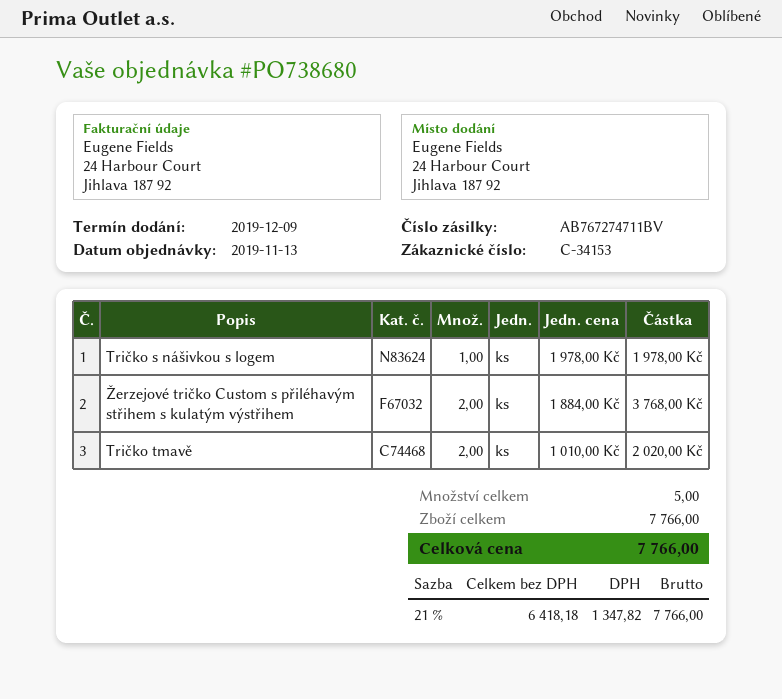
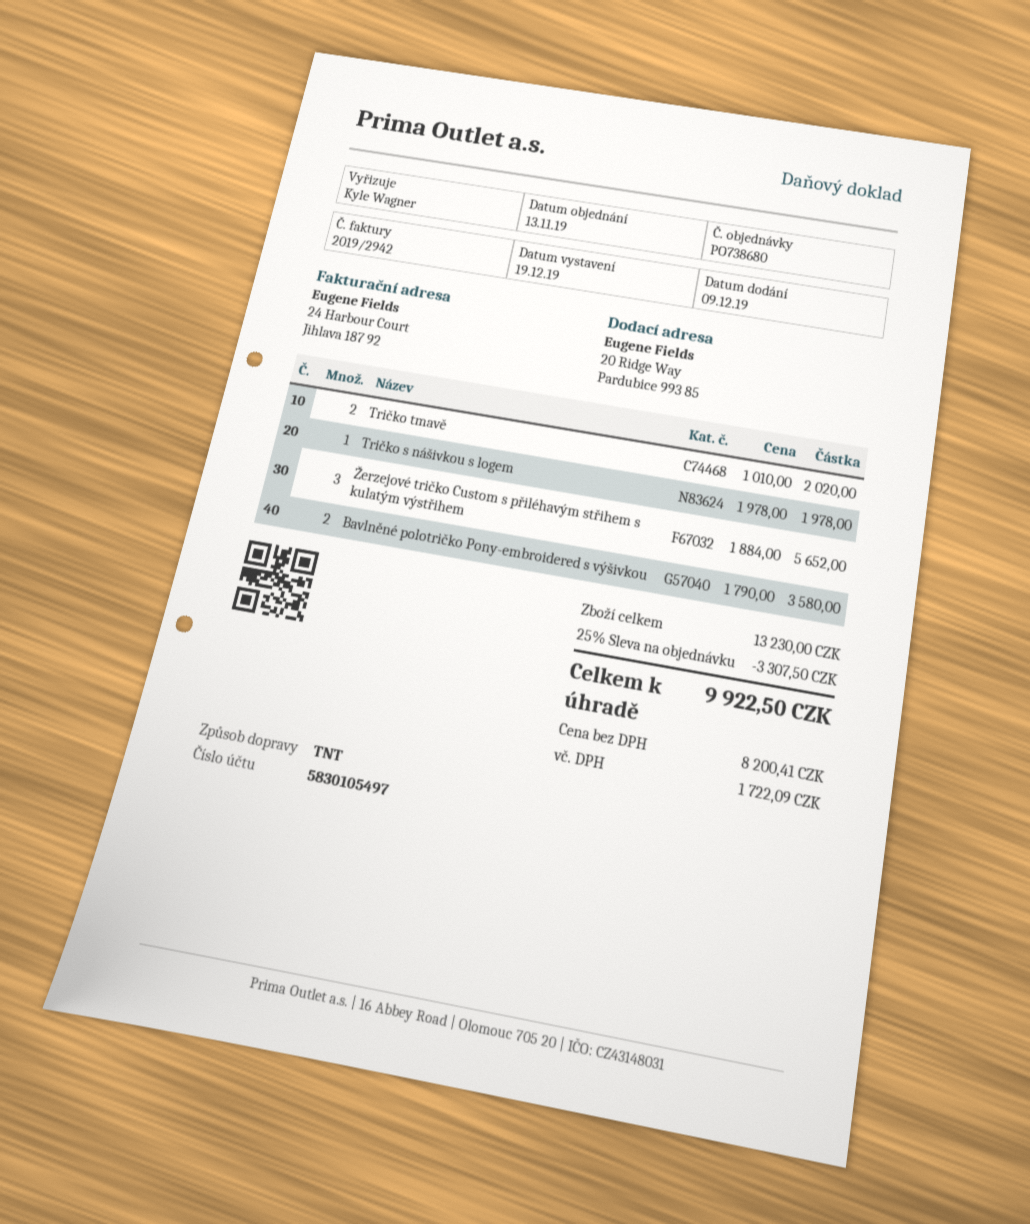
ship to: 24 Harbour Court, Jihlava 187 92 -> 20 Ridge Way, Pardubice 993 85
Žerzejové tričko Custom s přiléhavým střihem s kulatým výstřihem: 2 x 1884.00 = 3768.00 -> 3 x 1884.00 = 5652.00
Bavlněné polotričko Pony-embroidered s výšivkou: none -> 2 x 1790.00 = 3580.00
subtotal: 7766.00 -> 13230.00
discount: none -> 25% = 3307.50
net: 6418.18 -> 8200.41
tax: 1347.82 -> 1722.09
total: 7766.00 -> 9922.50

